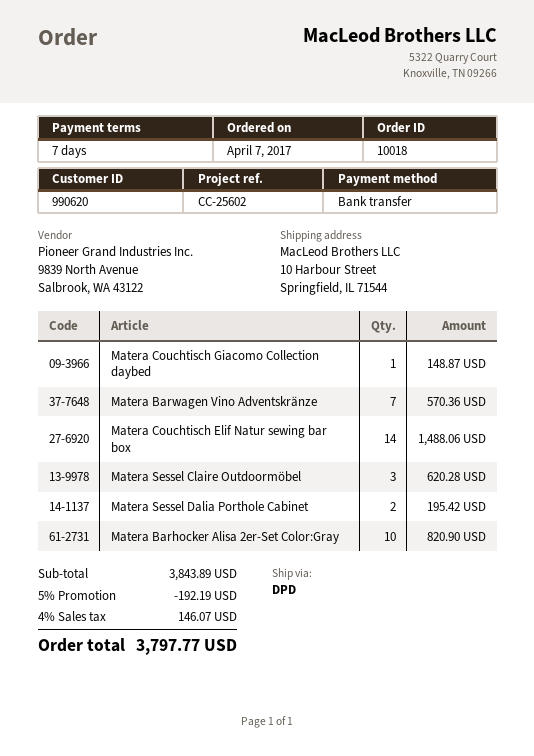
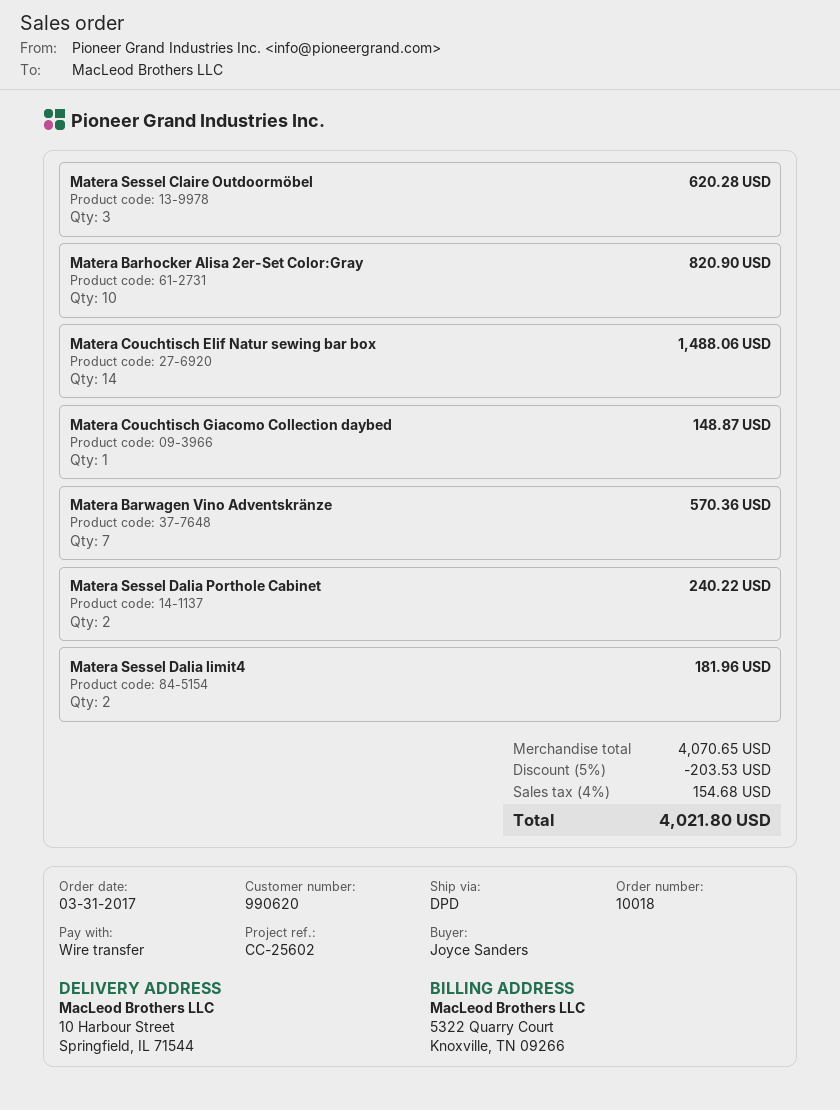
order date: 2017-04-07 -> 2017-03-31
Matera Sessel Dalia Porthole Cabinet: 2 for 195.42 -> 2 for 240.22
Matera Sessel Dalia limit4: none -> 2 for 181.96
subtotal: 3843.89 -> 4070.65
discount: 5% = 192.19 -> 5% = 203.53
tax: 4% = 146.07 -> 4% = 154.68
total: 3797.77 -> 4021.80

